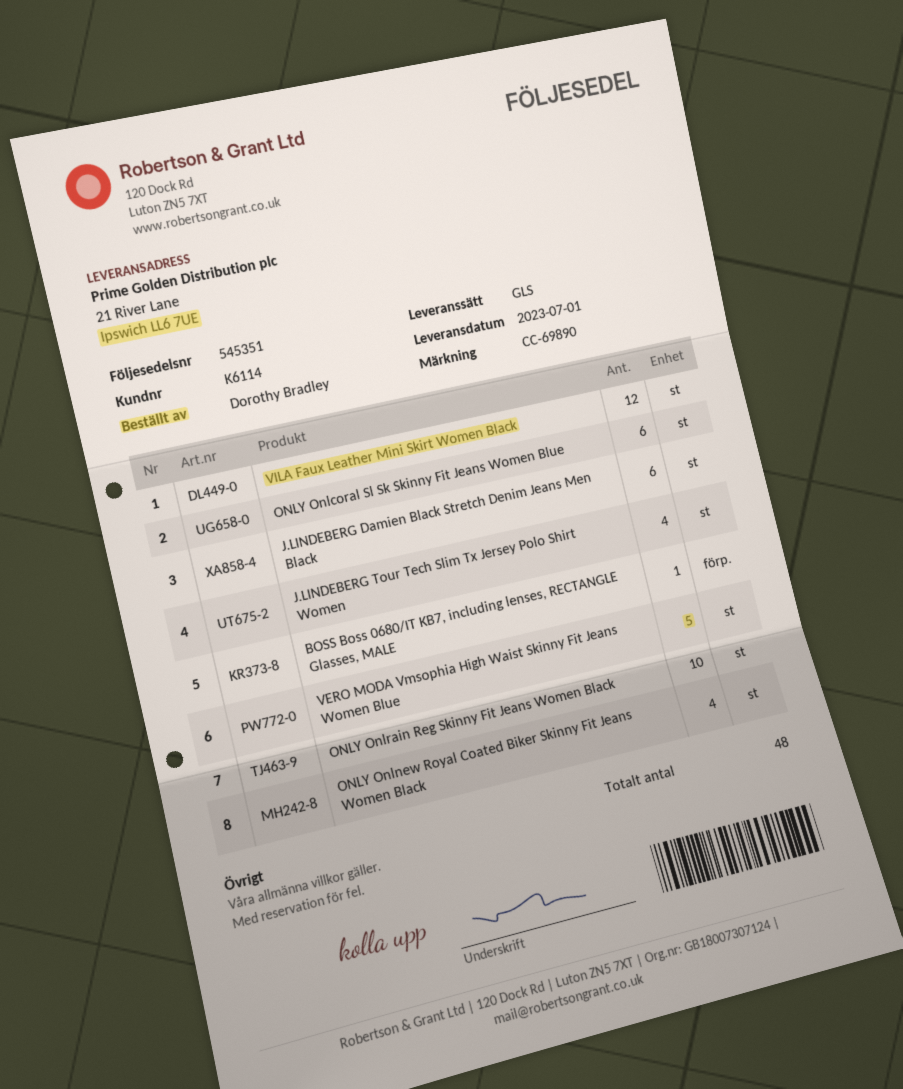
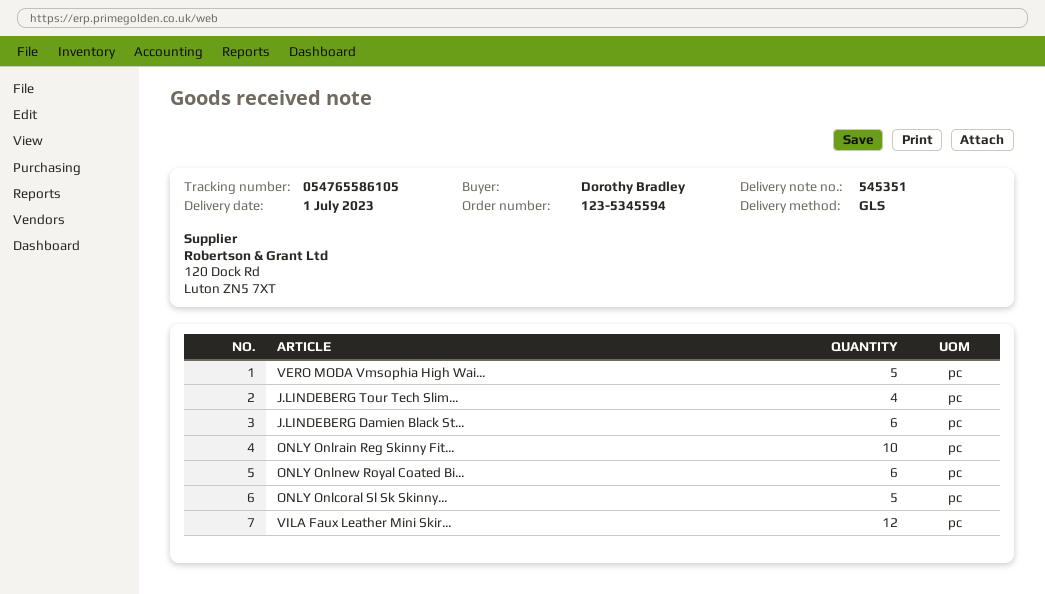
ONLY Onlcoral Sl Sk Skinny Fit Jeans Women Blue: 6 -> 5
BOSS Boss 0680/IT KB7, including lenses, RECTANGLE Glasses, MALE: 1 -> none
ONLY Onlnew Royal Coated Biker Skinny Fit Jeans Women Black: 4 -> 6

